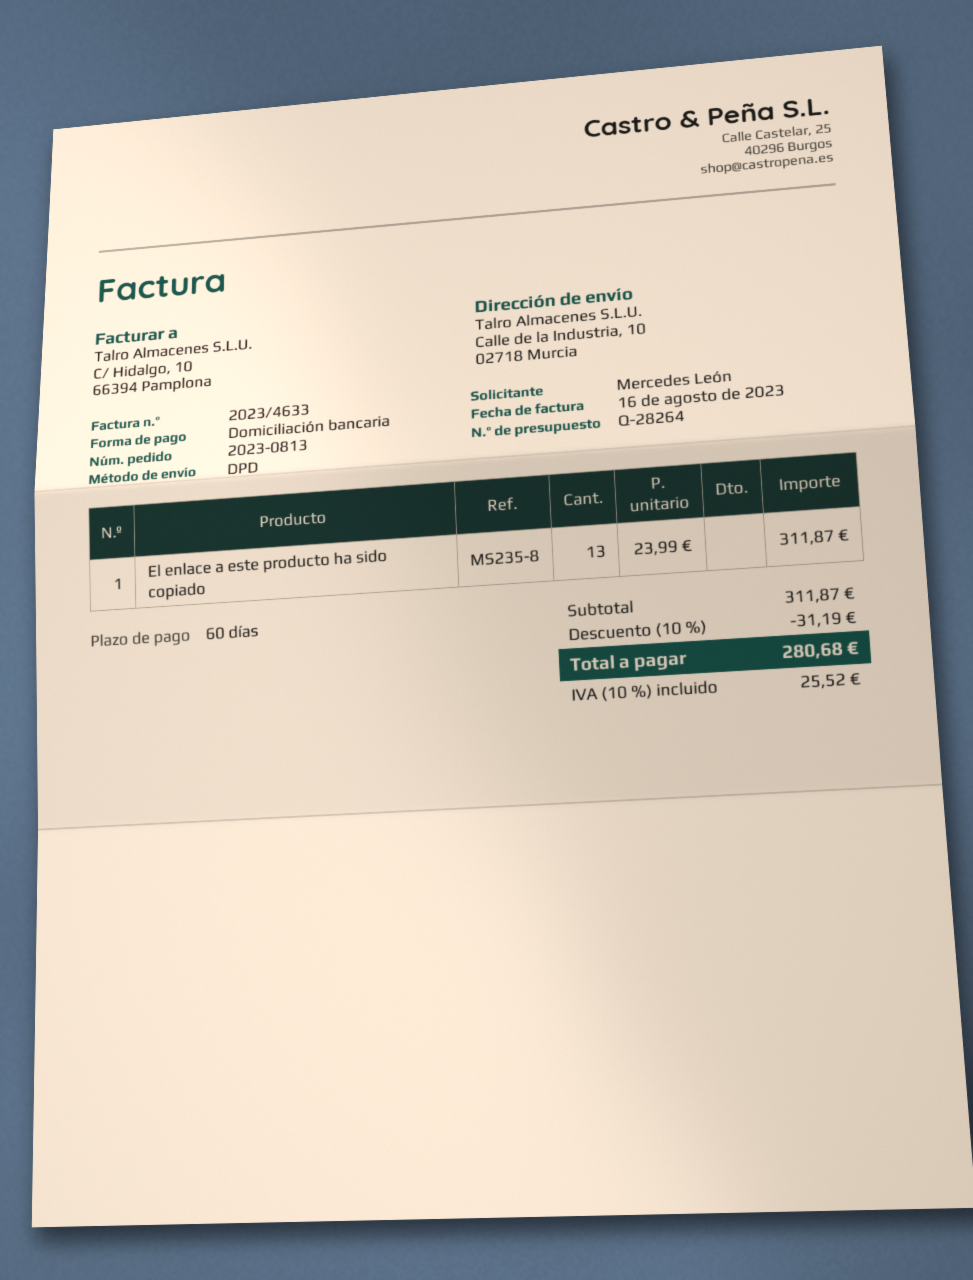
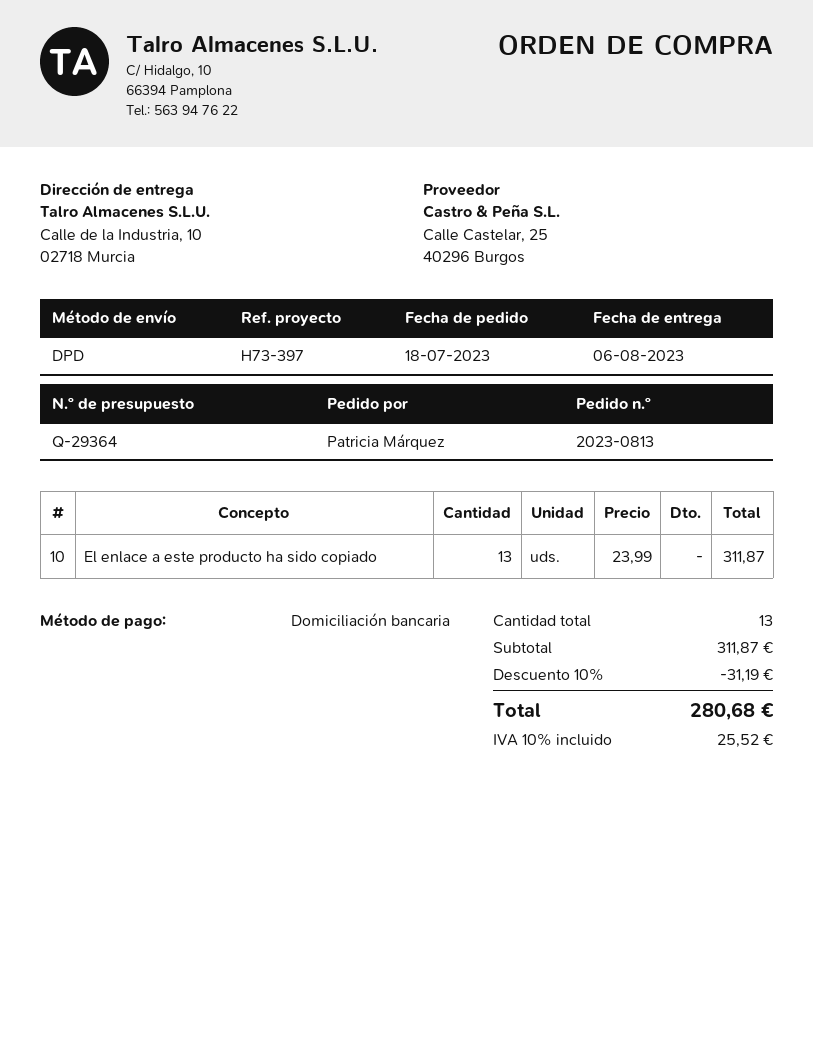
quote number: Q-28264 -> Q-29364
ordered by: Mercedes León -> Patricia Márquez

